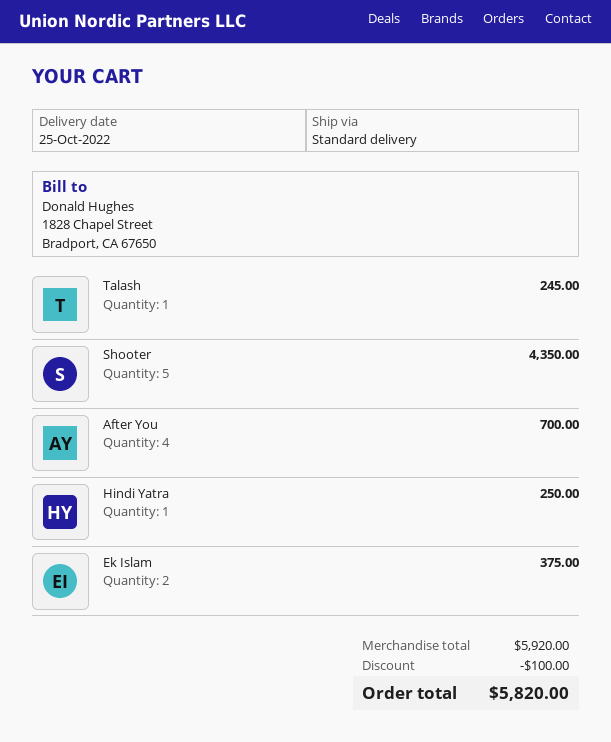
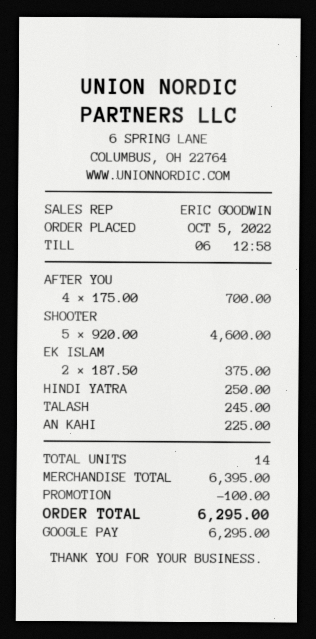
Shooter: 5 for 4350.00 -> 5 for 4600.00
AN KAHI: none -> 1 for 225.00
subtotal: 5920.00 -> 6395.00
total: 5820.00 -> 6295.00

